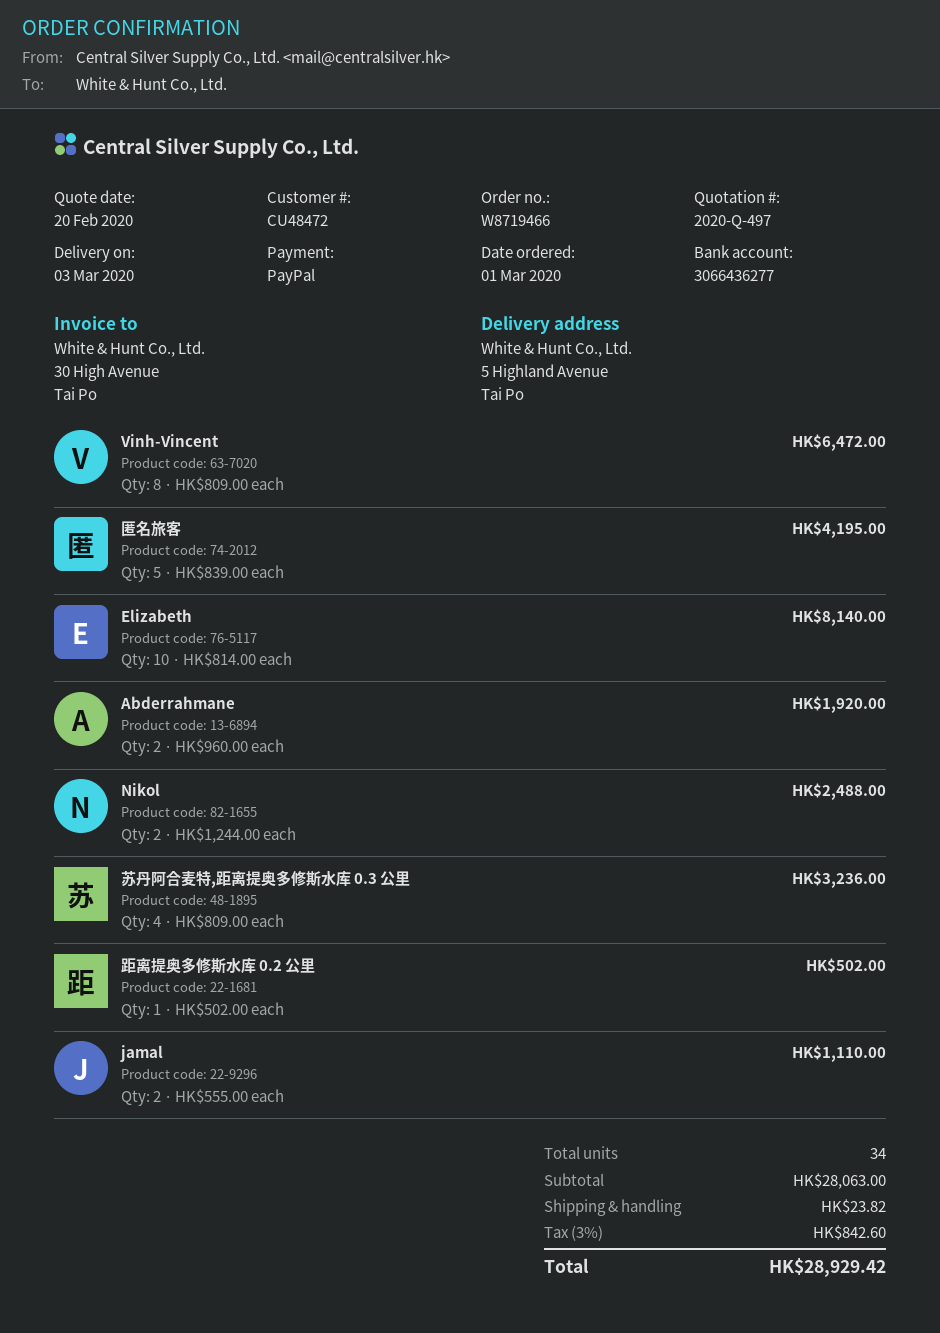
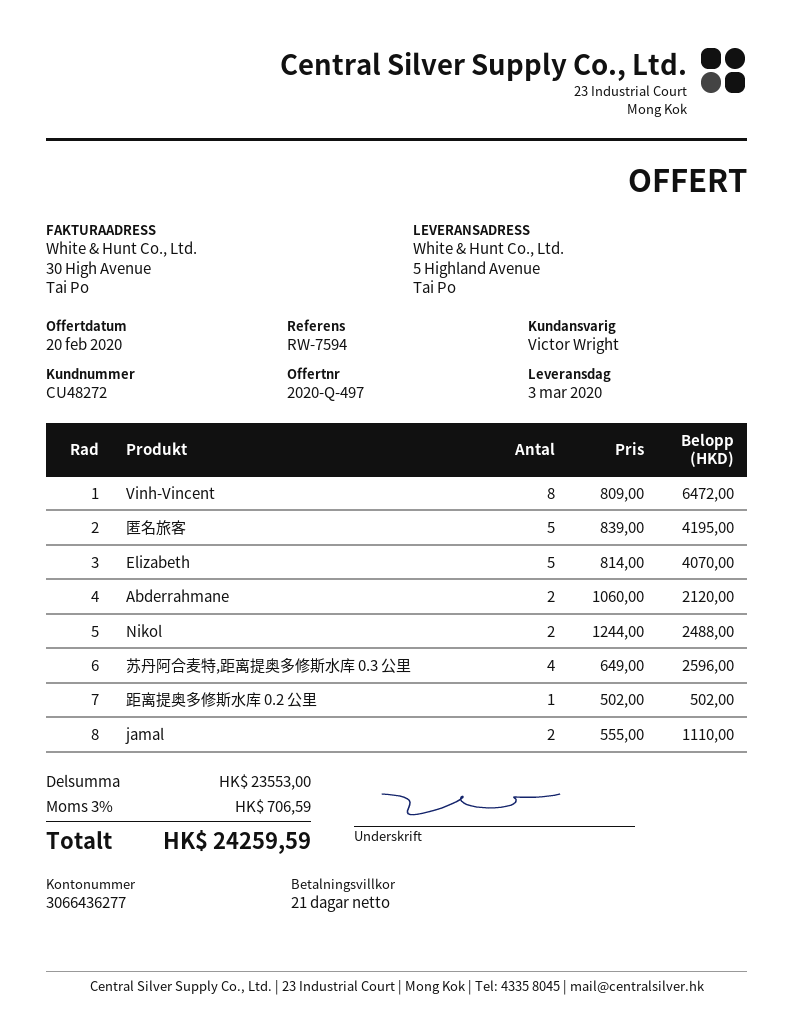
customer number: CU48472 -> CU48272
Elizabeth: 10 x 814.00 = 8140.00 -> 5 x 814.00 = 4070.00
Abderrahmane: 2 x 960.00 = 1920.00 -> 2 x 1060.00 = 2120.00
苏丹阿合麦特,距离提奥多修斯水库 0.3 公里: 4 x 809.00 = 3236.00 -> 4 x 649.00 = 2596.00
subtotal: 28063.00 -> 23553.00
shipping: 23.82 -> none
tax: 3% = 842.60 -> 3% = 706.59
total: 28929.42 -> 24259.59

